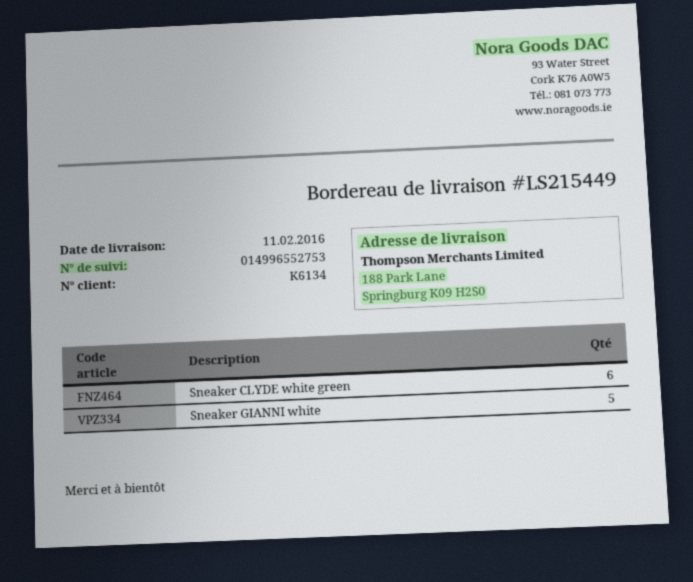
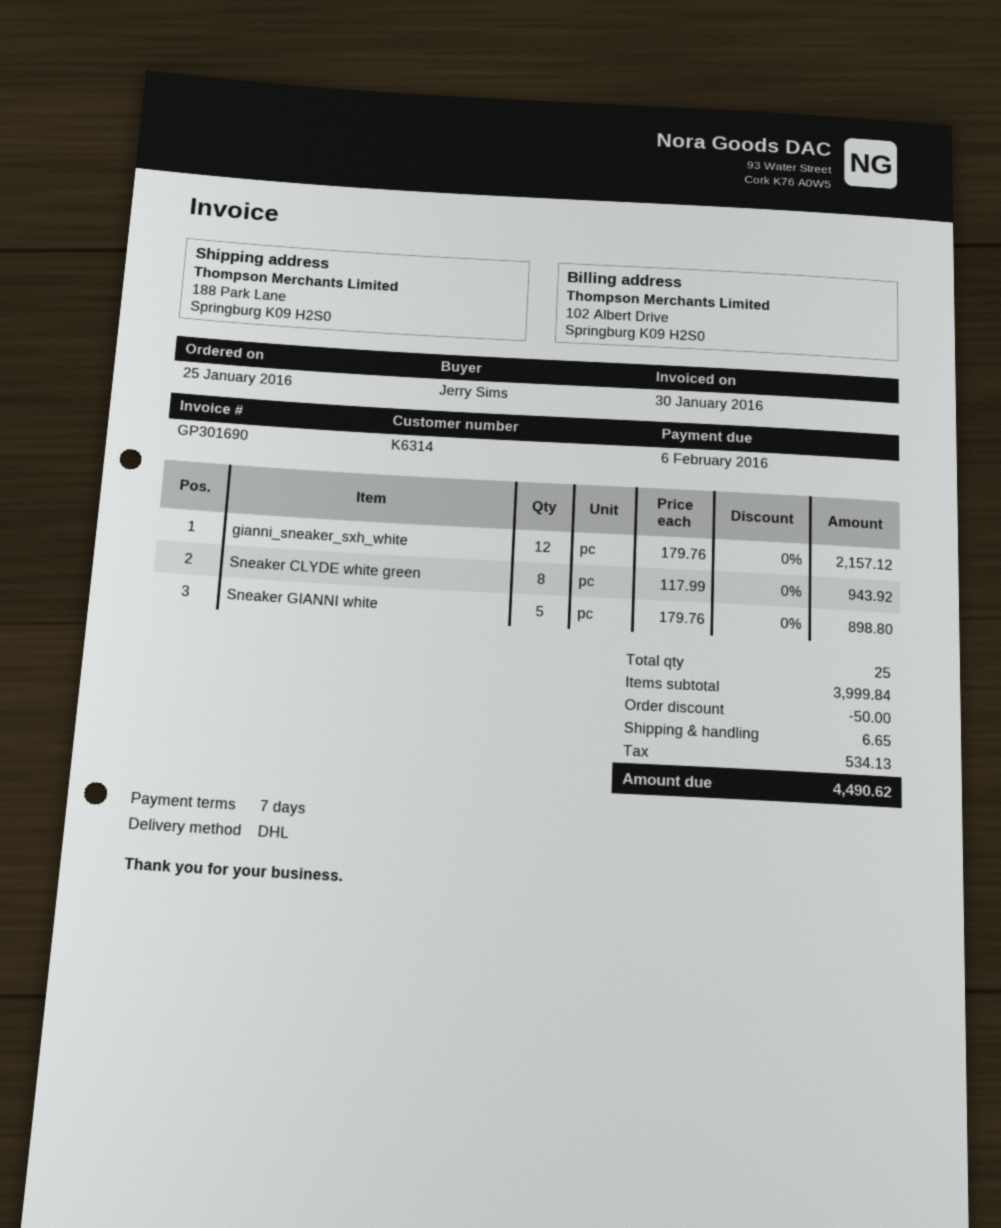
customer number: K6134 -> K6314
Sneaker CLYDE white green: 6 -> 8
gianni_sneaker_sxh_white: none -> 12

